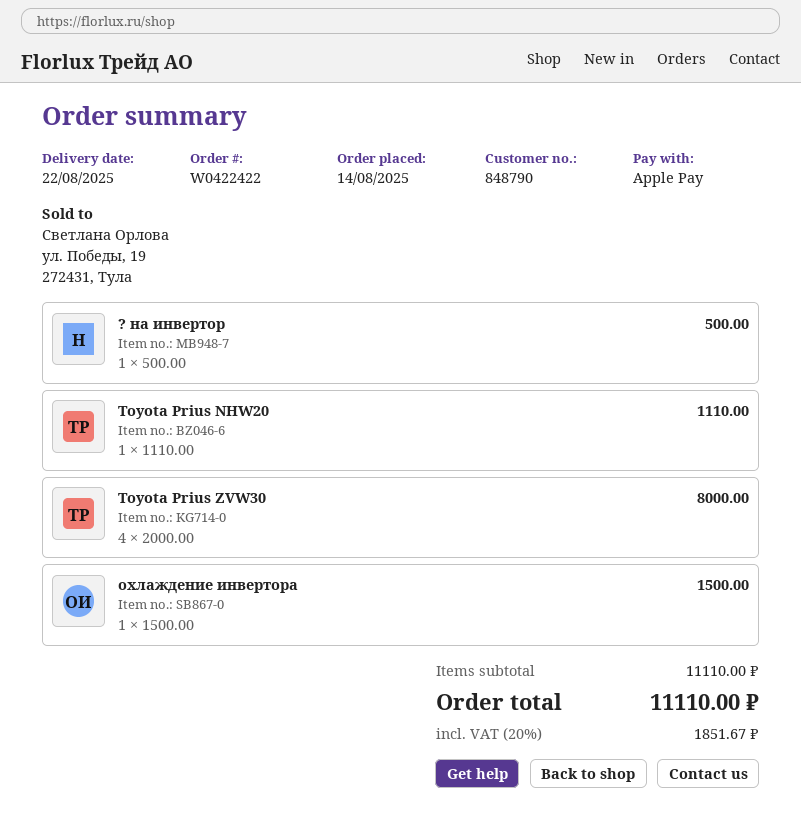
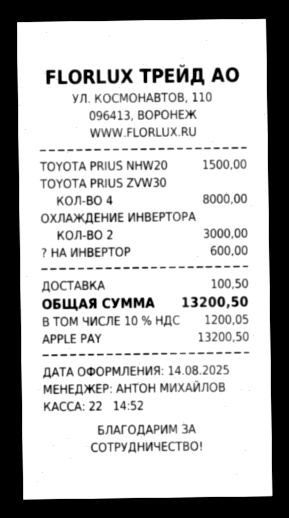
? на инвертор: 1 for 500.00 -> 1 for 600.00
Toyota Prius NHW20: 1 for 1110.00 -> 1 for 1500.00
охлаждение инвертора: 1 for 1500.00 -> 2 for 3000.00
shipping: none -> 100.50
tax: 20% = 1851.67 -> 10% = 1200.05
total: 11110.00 -> 13200.50

